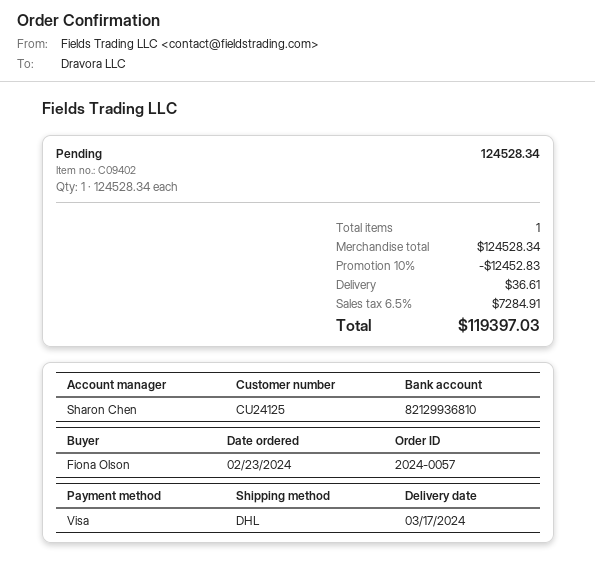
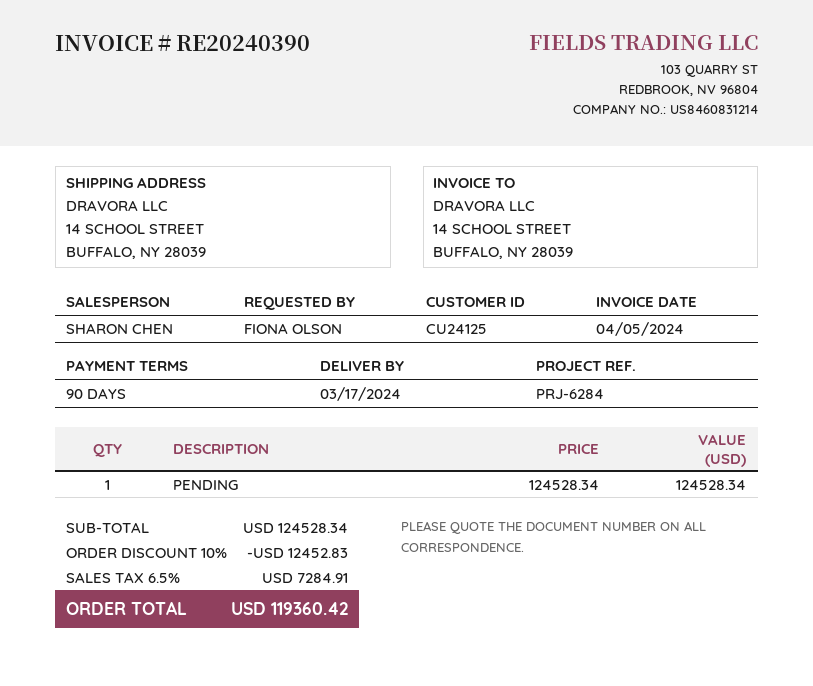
shipping: 36.61 -> none
total: 119397.03 -> 119360.42

